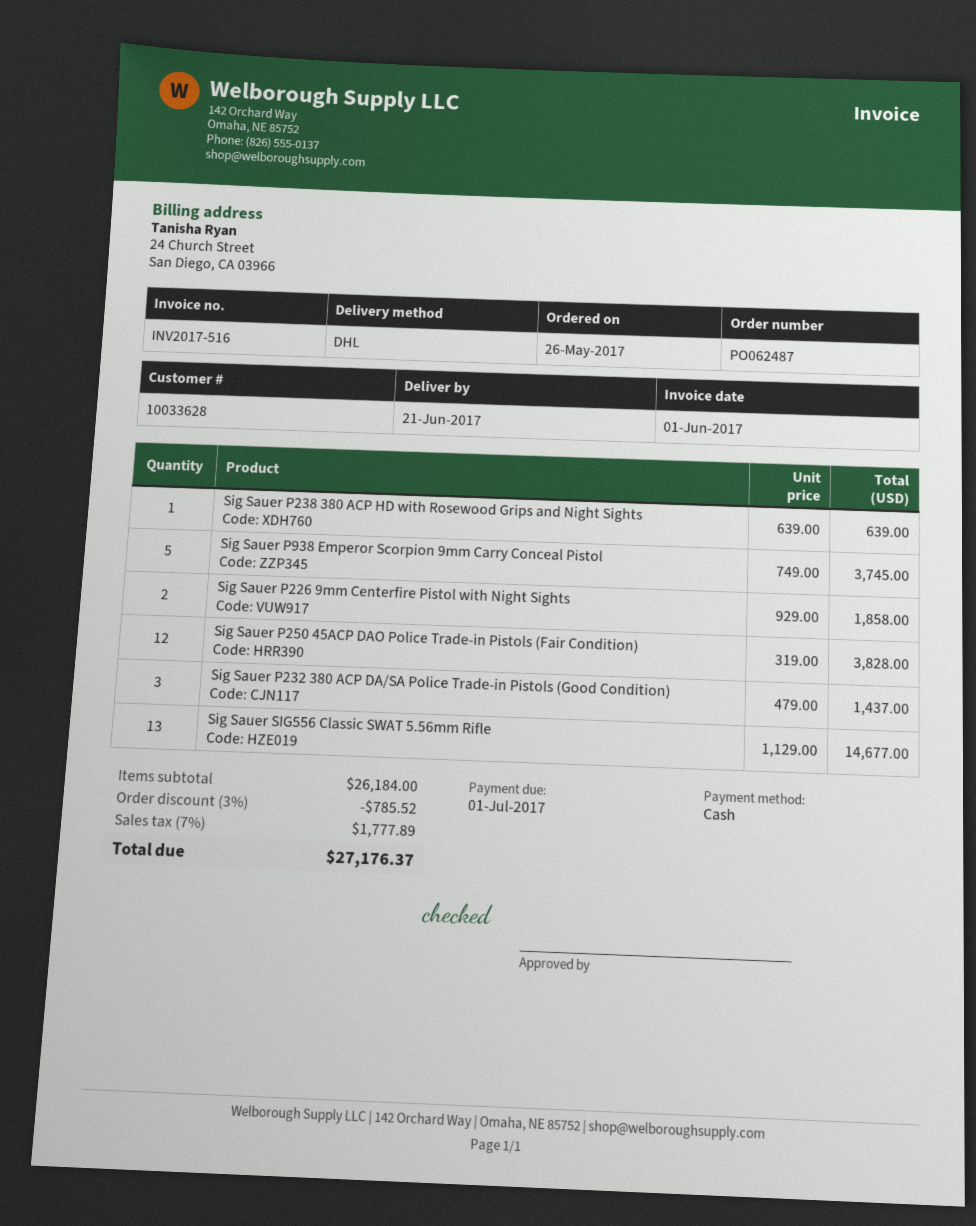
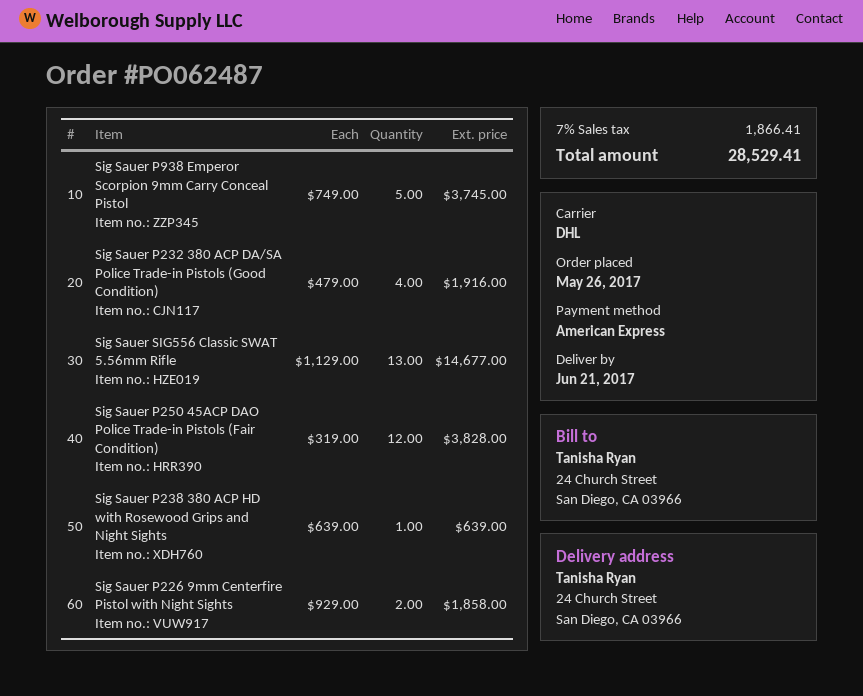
payment method: cash -> American Express
Sig Sauer P232 380 ACP DA/SA Police Trade-in Pistols (Good Condition): 3 x 479.00 = 1437.00 -> 4 x 479.00 = 1916.00
discount: 3% = 785.52 -> none
tax: 7% = 1777.89 -> 7% = 1866.41
total: 27176.37 -> 28529.41

